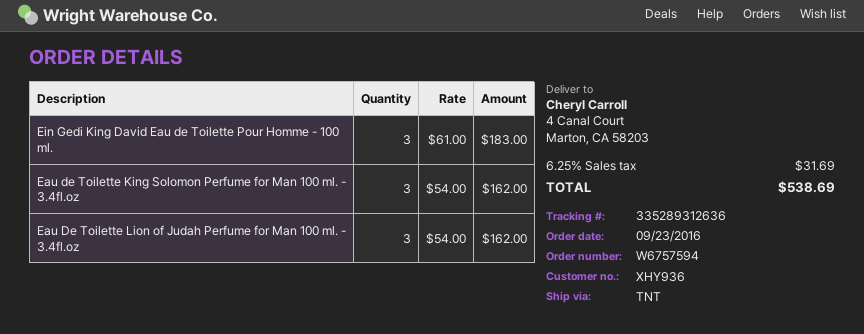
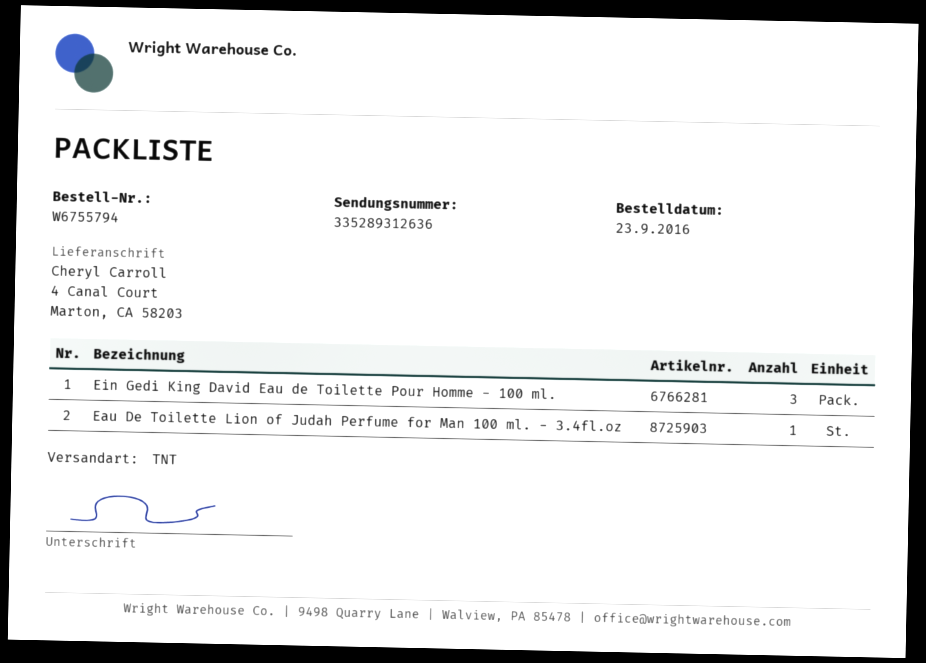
order number: W6757594 -> W6755794
Eau de Toilette King Solomon Perfume for Man 100 ml. - 3.4fl.oz: 3 -> none
Eau De Toilette Lion of Judah Perfume for Man 100 ml. - 3.4fl.oz: 3 -> 1

